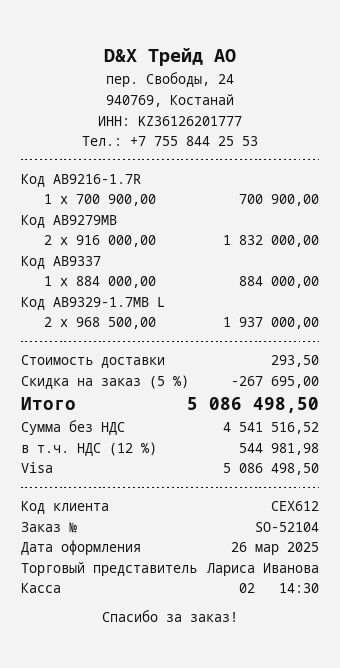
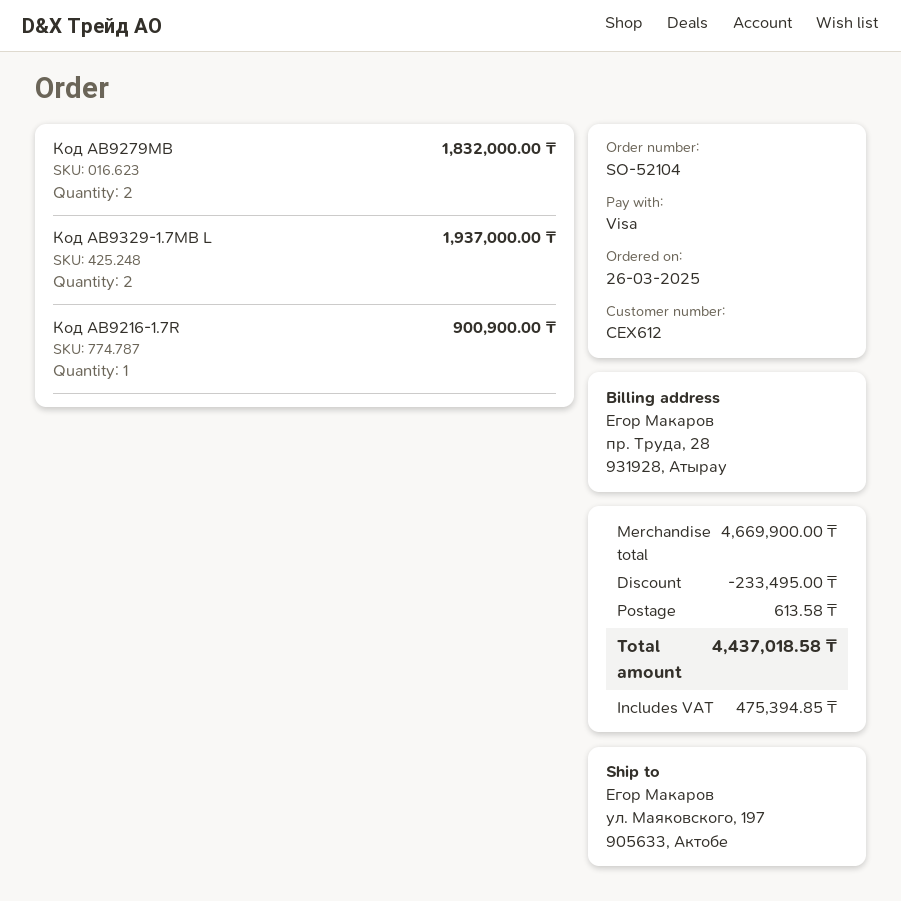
Код AB9216-1.7R: 1 for 700900.00 -> 1 for 900900.00
Код AB9337: 1 for 884000.00 -> none
discount: 267695.00 -> 233495.00
shipping: 293.50 -> 613.58
tax: 544981.98 -> 475394.85
total: 5086498.50 -> 4437018.58

